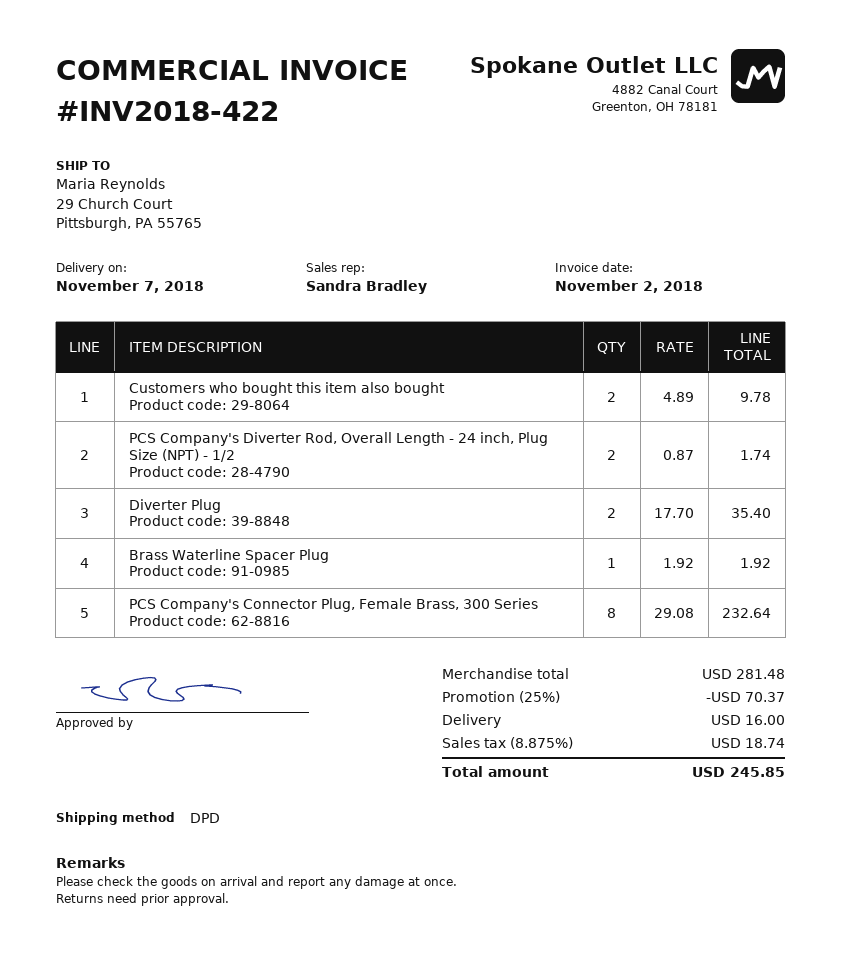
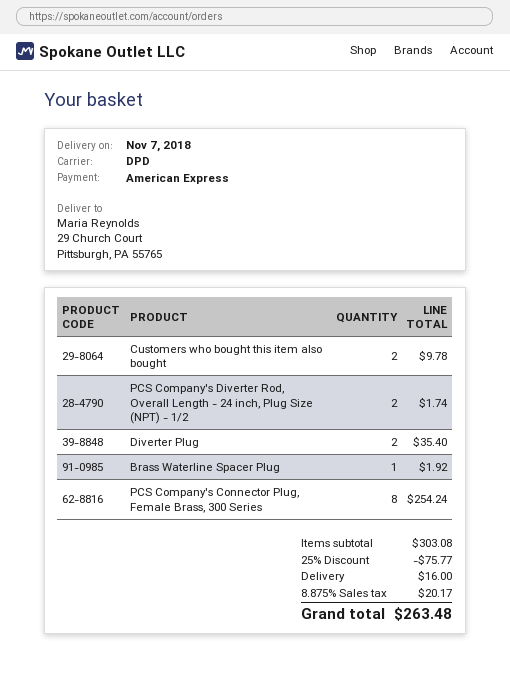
PCS Company's Connector Plug, Female Brass, 300 Series: 8 for 232.64 -> 8 for 254.24
subtotal: 281.48 -> 303.08
discount: 25% = 70.37 -> 25% = 75.77
tax: 8.875% = 18.74 -> 8.875% = 20.17
total: 245.85 -> 263.48

